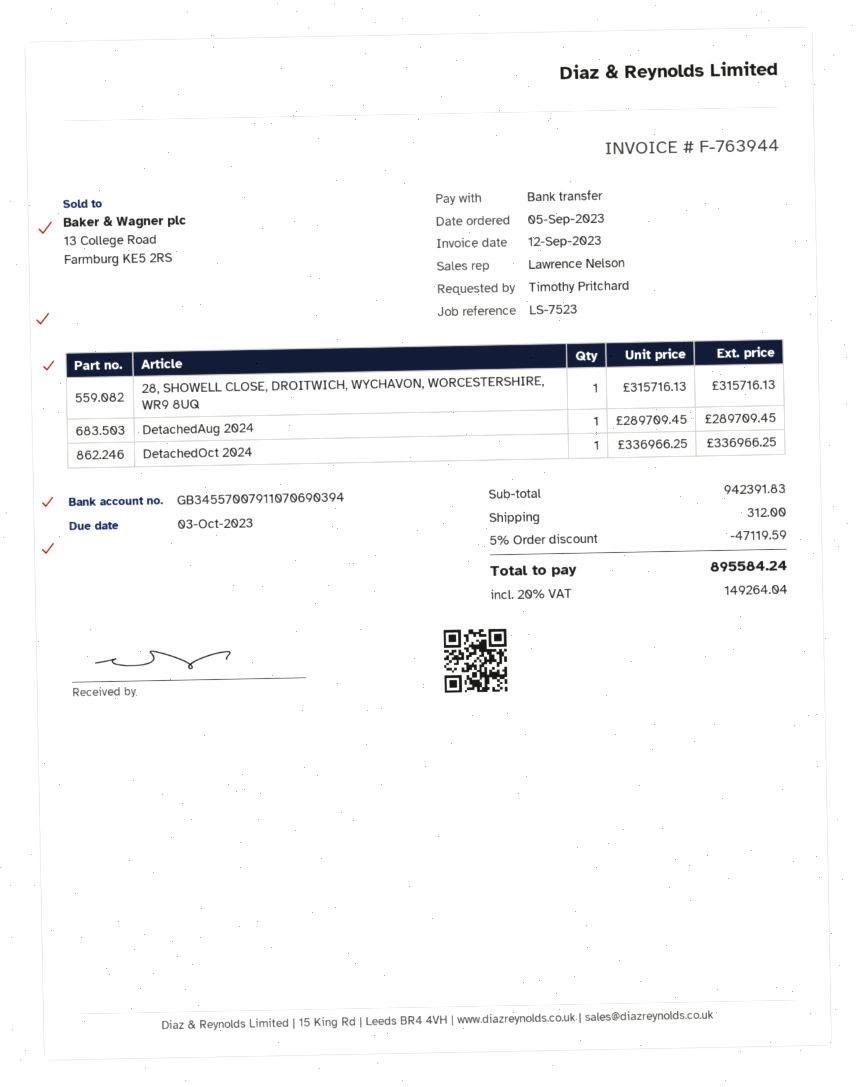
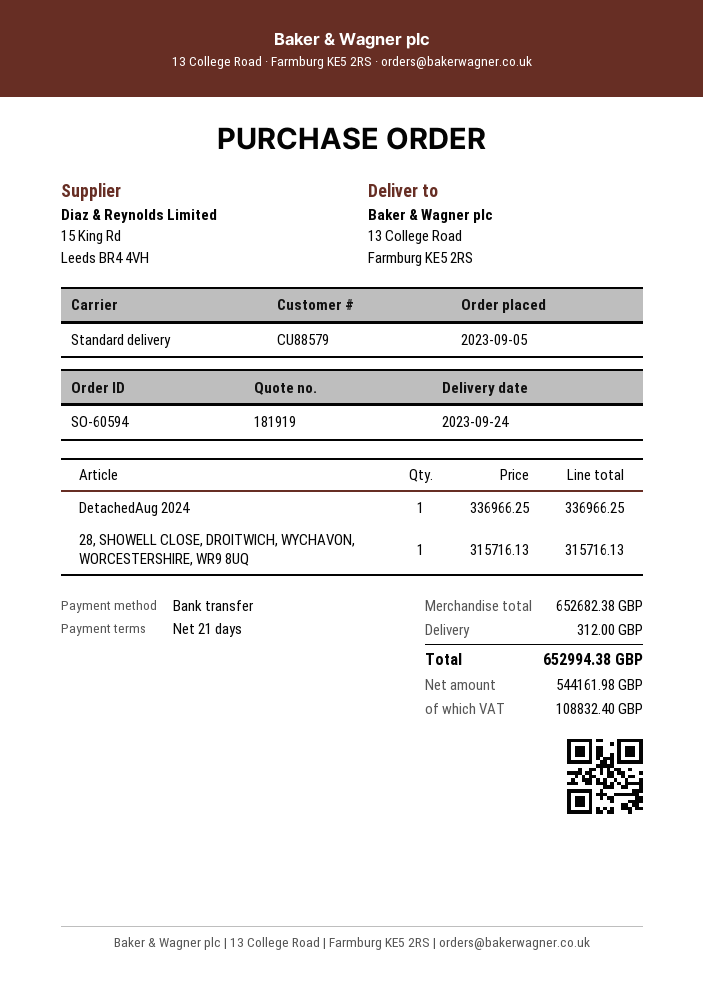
DetachedAug 2024: 1 x 289709.45 = 289709.45 -> 1 x 336966.25 = 336966.25
DetachedOct 2024: 1 x 336966.25 = 336966.25 -> none
subtotal: 942391.83 -> 652682.38
discount: 5% = 47119.59 -> none
tax: 149264.04 -> 108832.40
total: 895584.24 -> 652994.38

